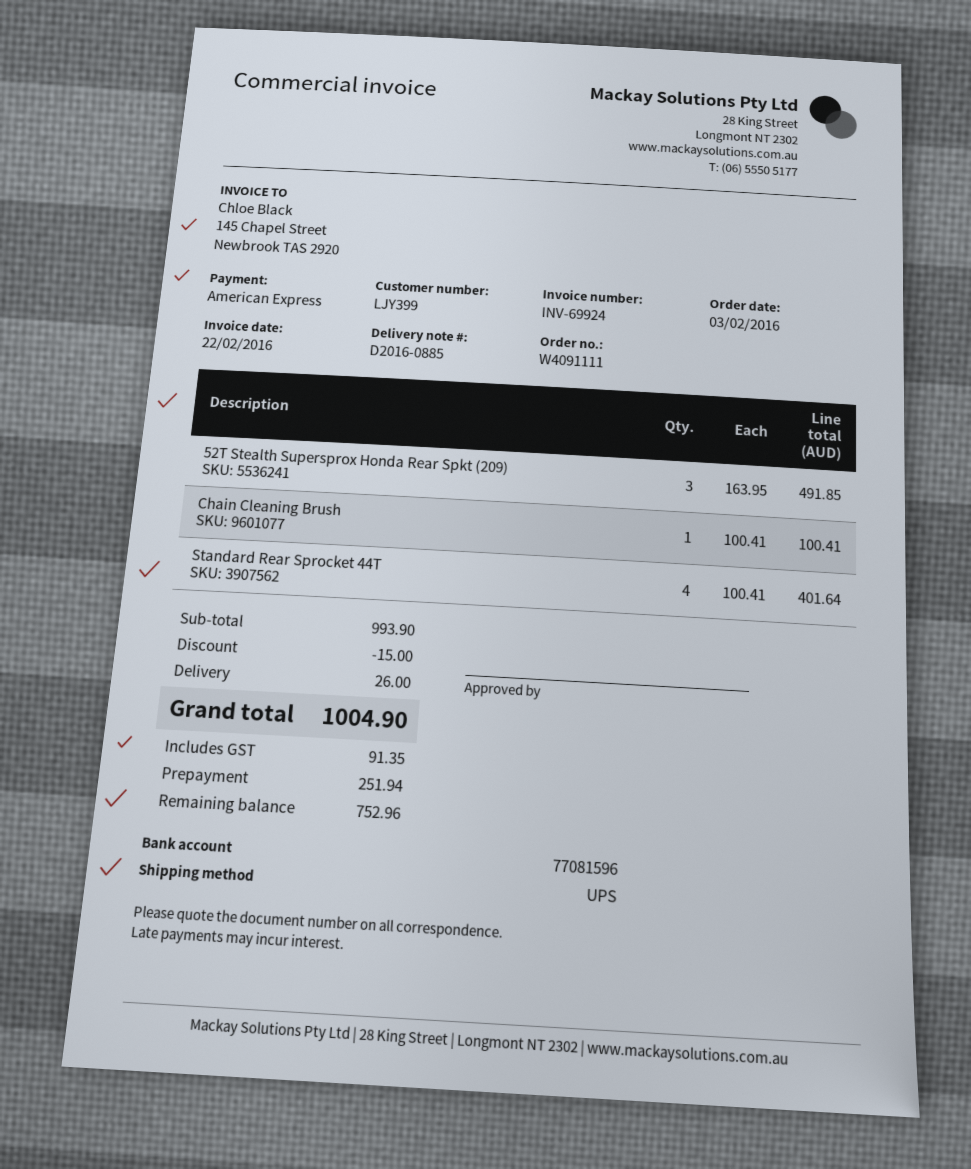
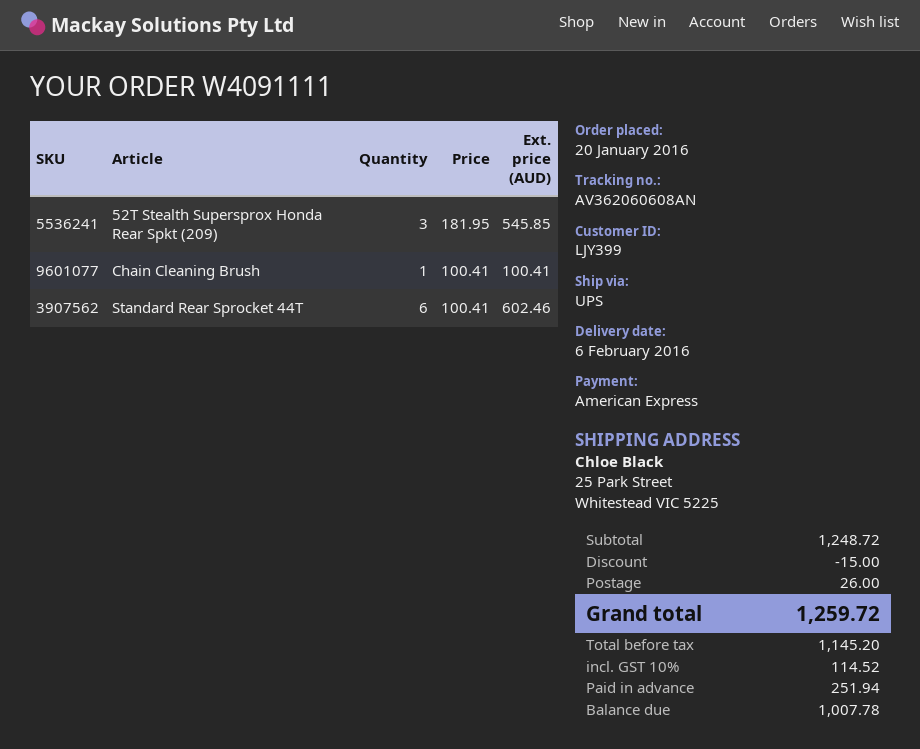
order date: 2016-02-03 -> 2016-01-20
52T Stealth Supersprox Honda Rear Spkt (209): 3 x 163.95 = 491.85 -> 3 x 181.95 = 545.85
Standard Rear Sprocket 44T: 4 x 100.41 = 401.64 -> 6 x 100.41 = 602.46
subtotal: 993.90 -> 1248.72
tax: 91.35 -> 114.52
total: 1004.90 -> 1259.72
balance: 752.96 -> 1007.78

